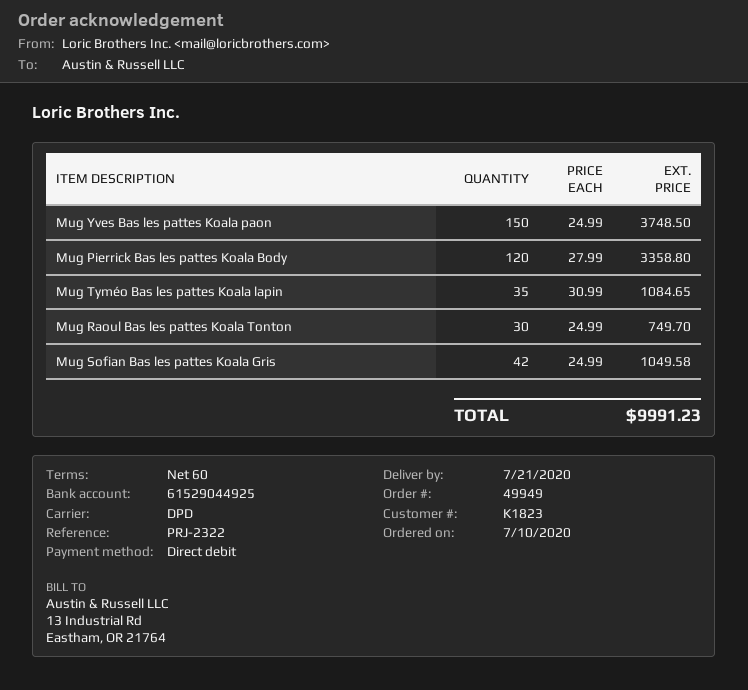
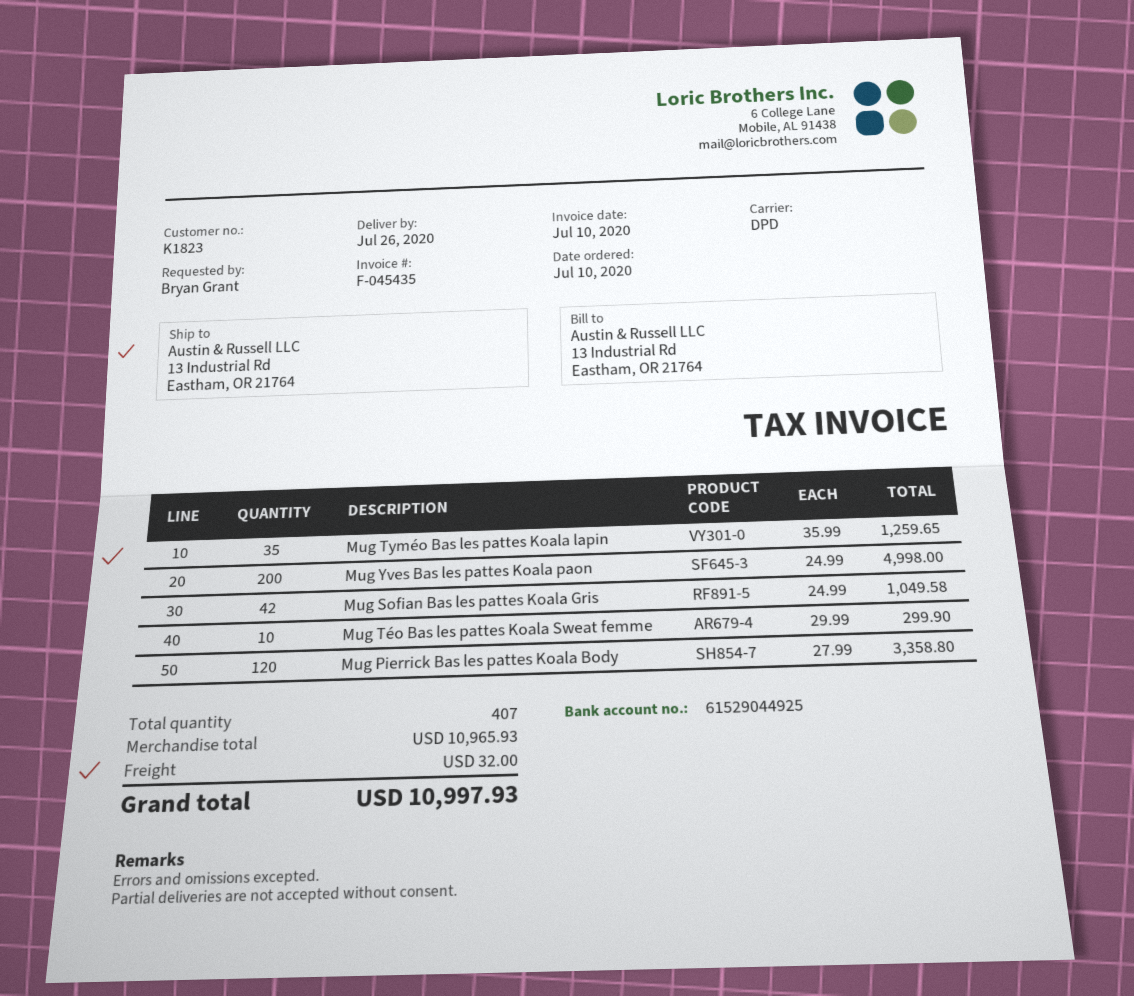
delivery date: 2020-07-21 -> 2020-07-26
Mug Yves Bas les pattes Koala paon: 150 x 24.99 = 3748.50 -> 200 x 24.99 = 4998.00
Mug Tyméo Bas les pattes Koala lapin: 35 x 30.99 = 1084.65 -> 35 x 35.99 = 1259.65
Mug Raoul Bas les pattes Koala Tonton: 30 x 24.99 = 749.70 -> none
Mug Téo Bas les pattes Koala Sweat femme: none -> 10 x 29.99 = 299.90
shipping: none -> 32.00
total: 9991.23 -> 10997.93

